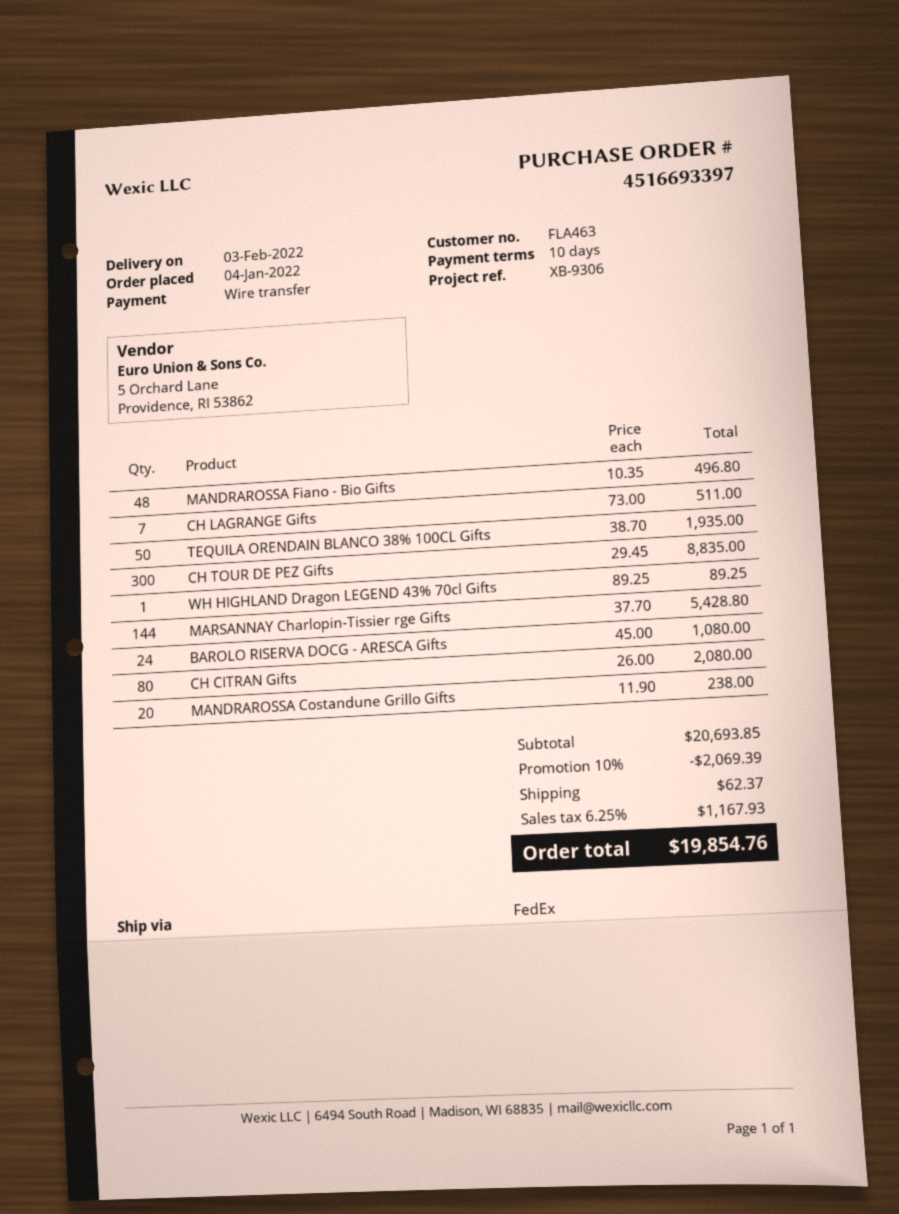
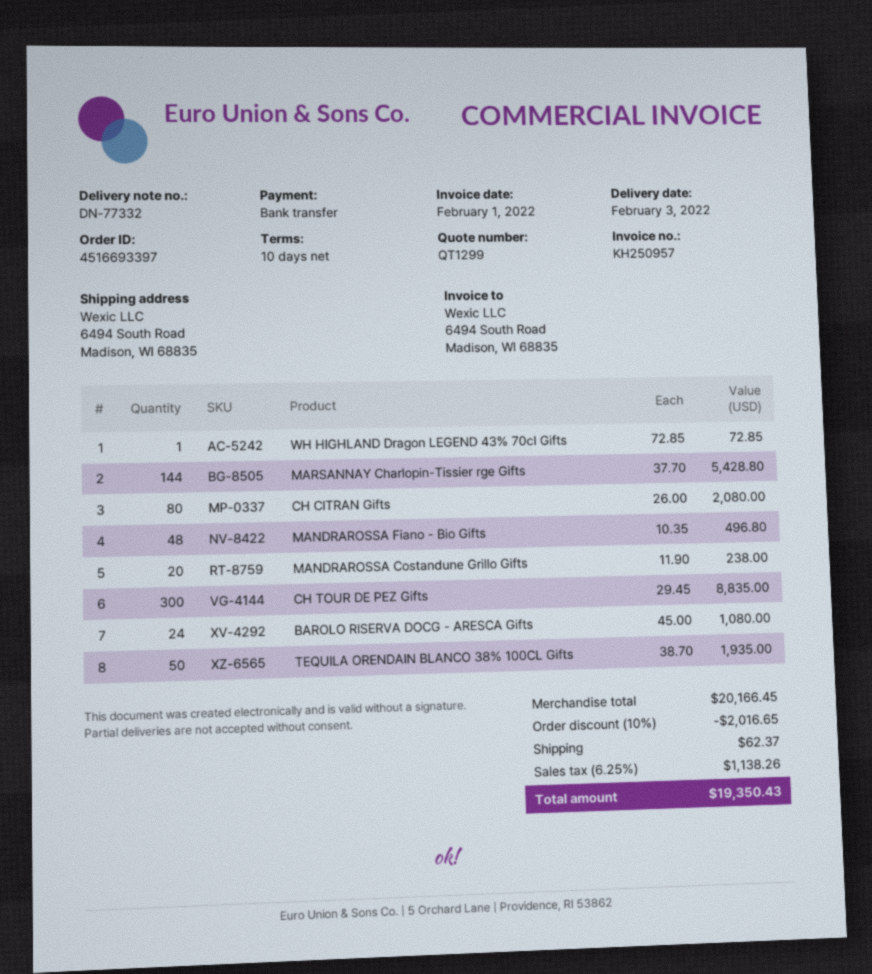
CH LAGRANGE Gifts: 7 x 73.00 = 511.00 -> none
WH HIGHLAND Dragon LEGEND 43% 70cl Gifts: 1 x 89.25 = 89.25 -> 1 x 72.85 = 72.85
subtotal: 20693.85 -> 20166.45
discount: 10% = 2069.39 -> 10% = 2016.65
tax: 6.25% = 1167.93 -> 6.25% = 1138.26
total: 19854.76 -> 19350.43

